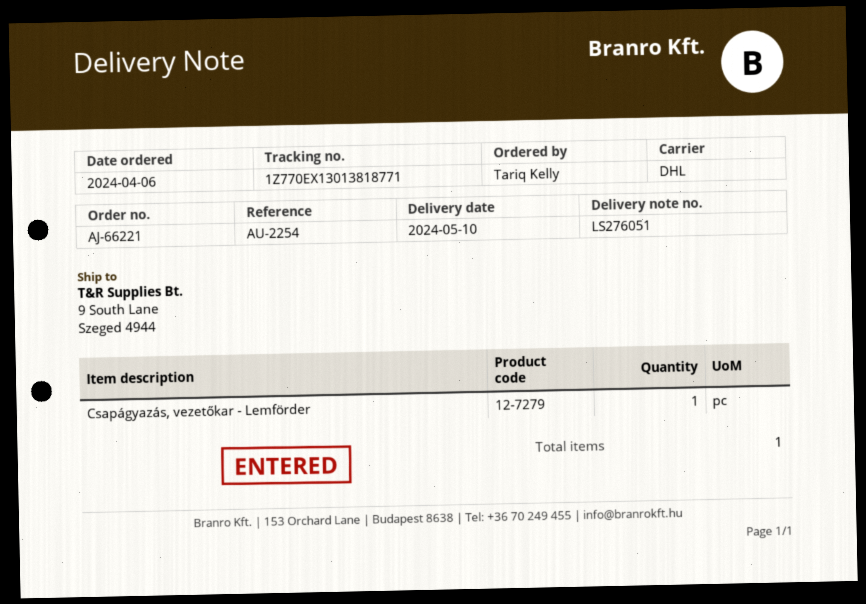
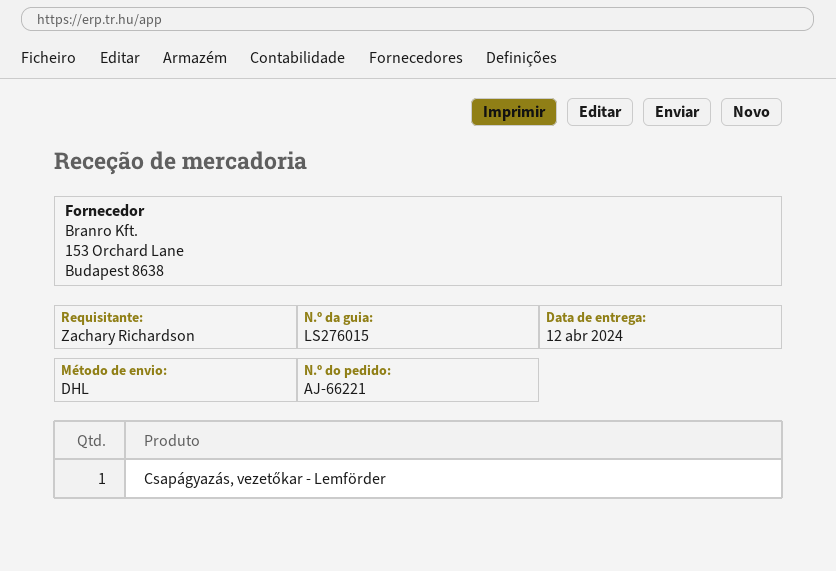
delivery note number: LS276051 -> LS276015
delivery date: 2024-05-10 -> 2024-04-12
ordered by: Tariq Kelly -> Zachary Richardson

